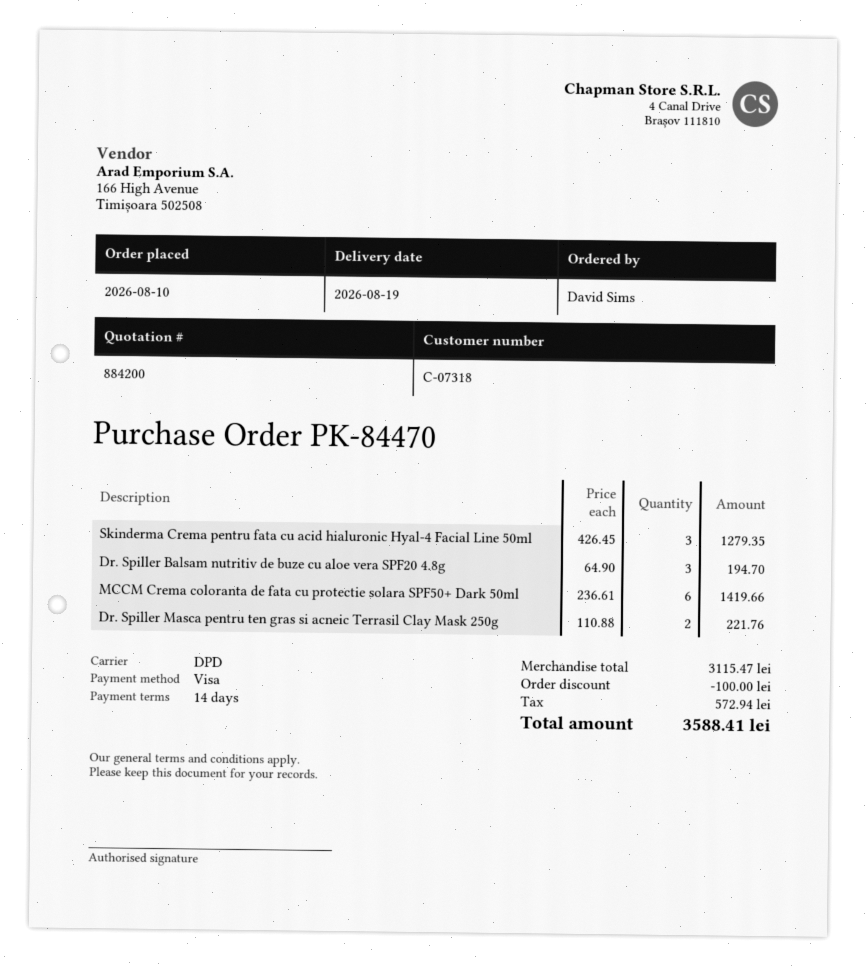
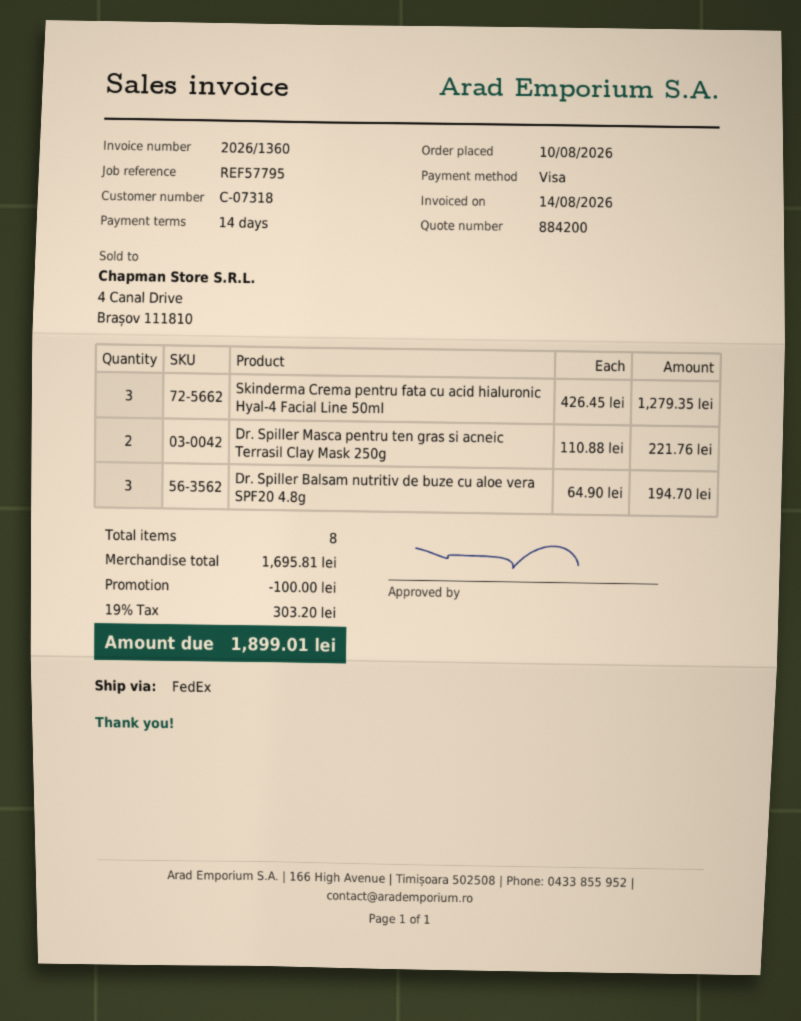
shipping method: DPD -> FedEx
MCCM Crema coloranta de fata cu protectie solara SPF50+ Dark 50ml: 6 x 236.61 = 1419.66 -> none
subtotal: 3115.47 -> 1695.81
tax: 572.94 -> 303.20
total: 3588.41 -> 1899.01

